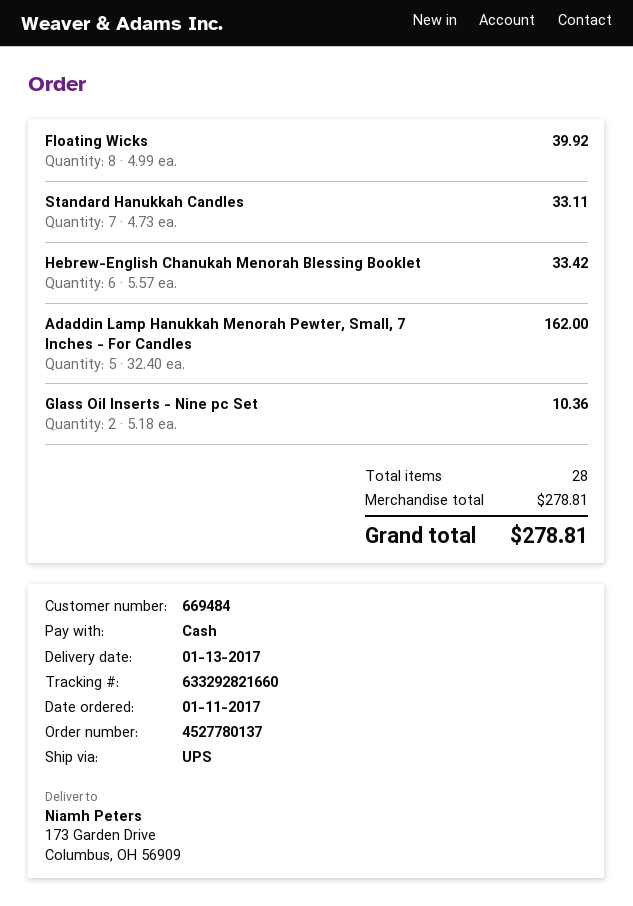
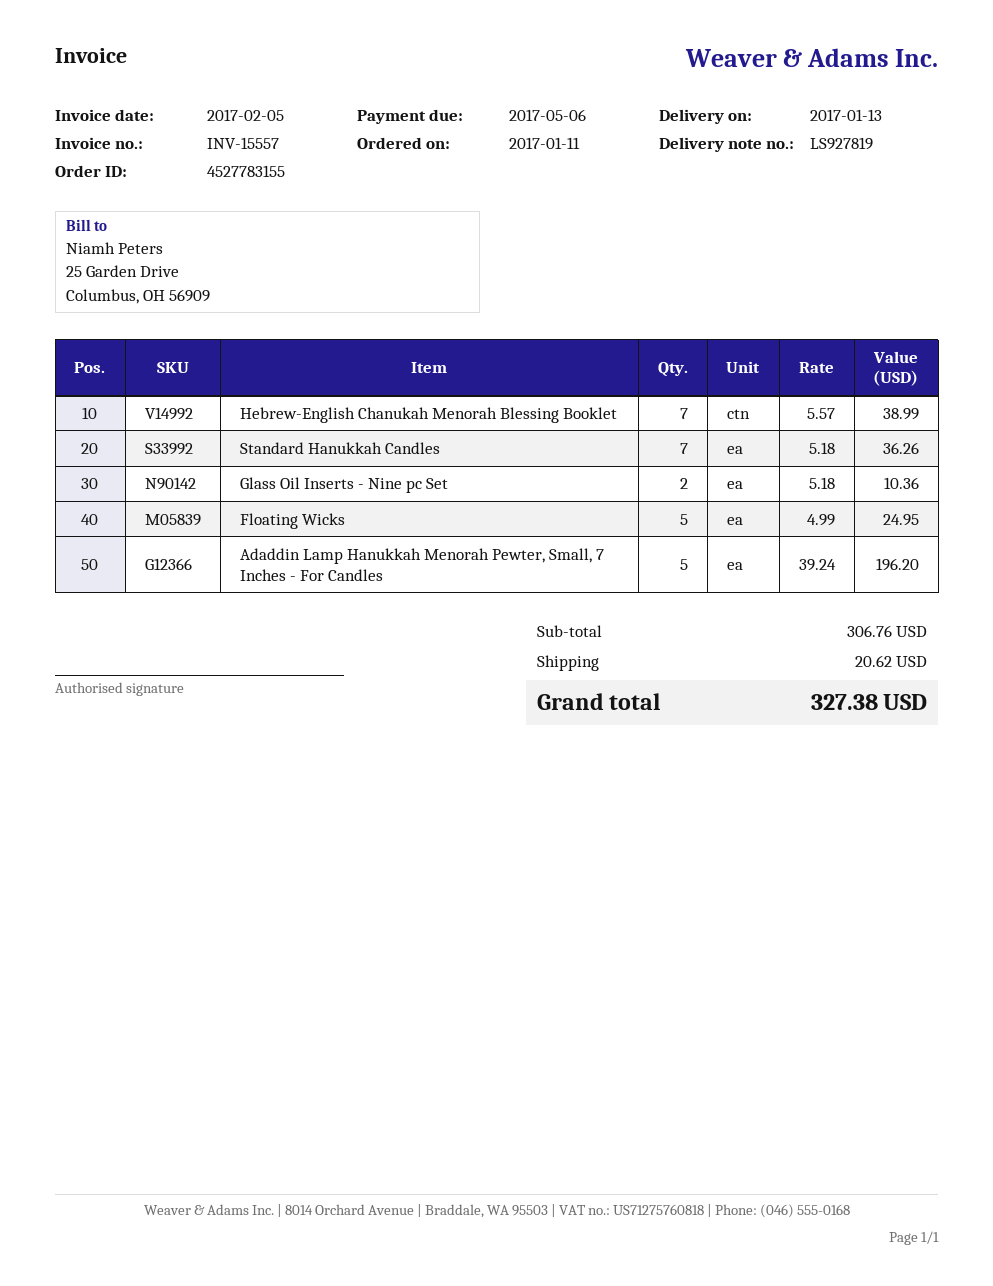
order number: 4527780137 -> 4527783155
Floating Wicks: 8 x 4.99 = 39.92 -> 5 x 4.99 = 24.95
Standard Hanukkah Candles: 7 x 4.73 = 33.11 -> 7 x 5.18 = 36.26
Hebrew-English Chanukah Menorah Blessing Booklet: 6 x 5.57 = 33.42 -> 7 x 5.57 = 38.99
Adaddin Lamp Hanukkah Menorah Pewter, Small, 7 Inches - For Candles: 5 x 32.40 = 162.00 -> 5 x 39.24 = 196.20
subtotal: 278.81 -> 306.76
shipping: none -> 20.62
total: 278.81 -> 327.38

